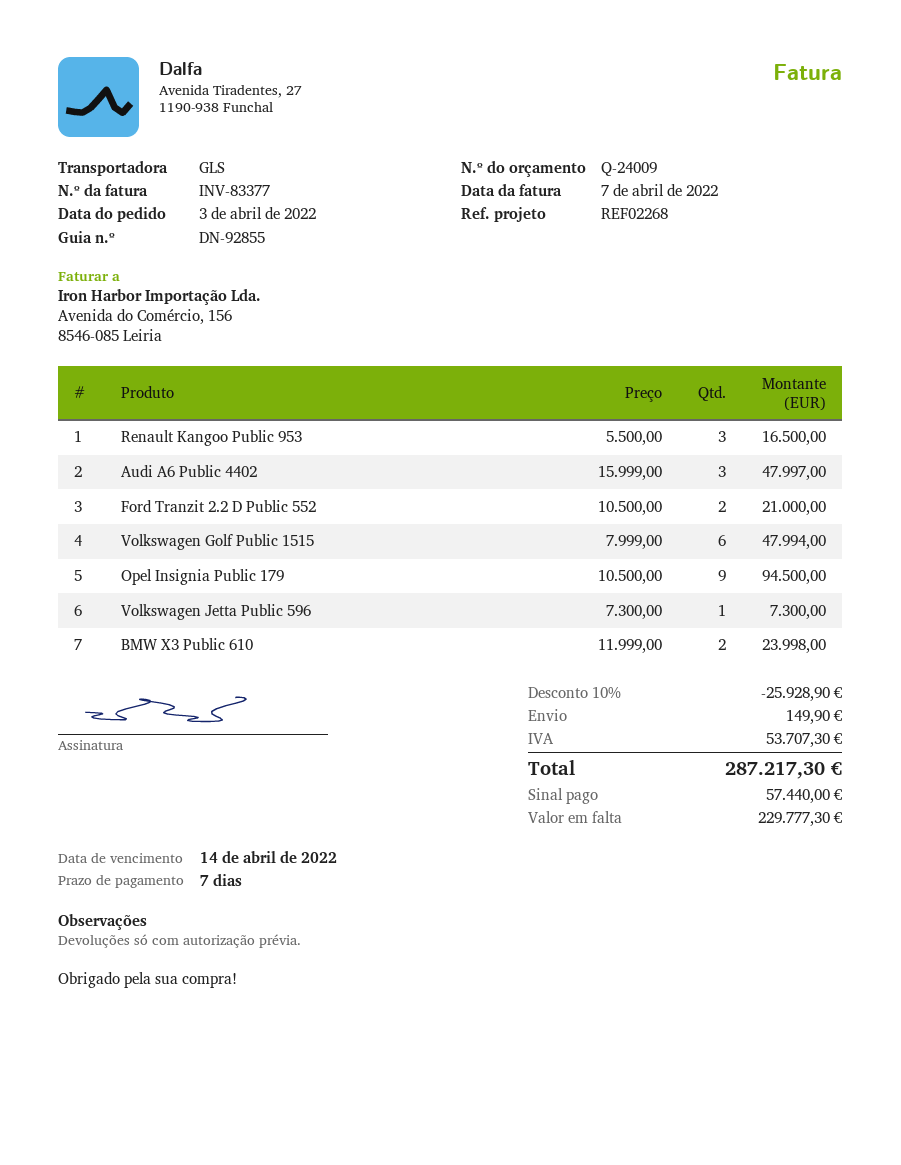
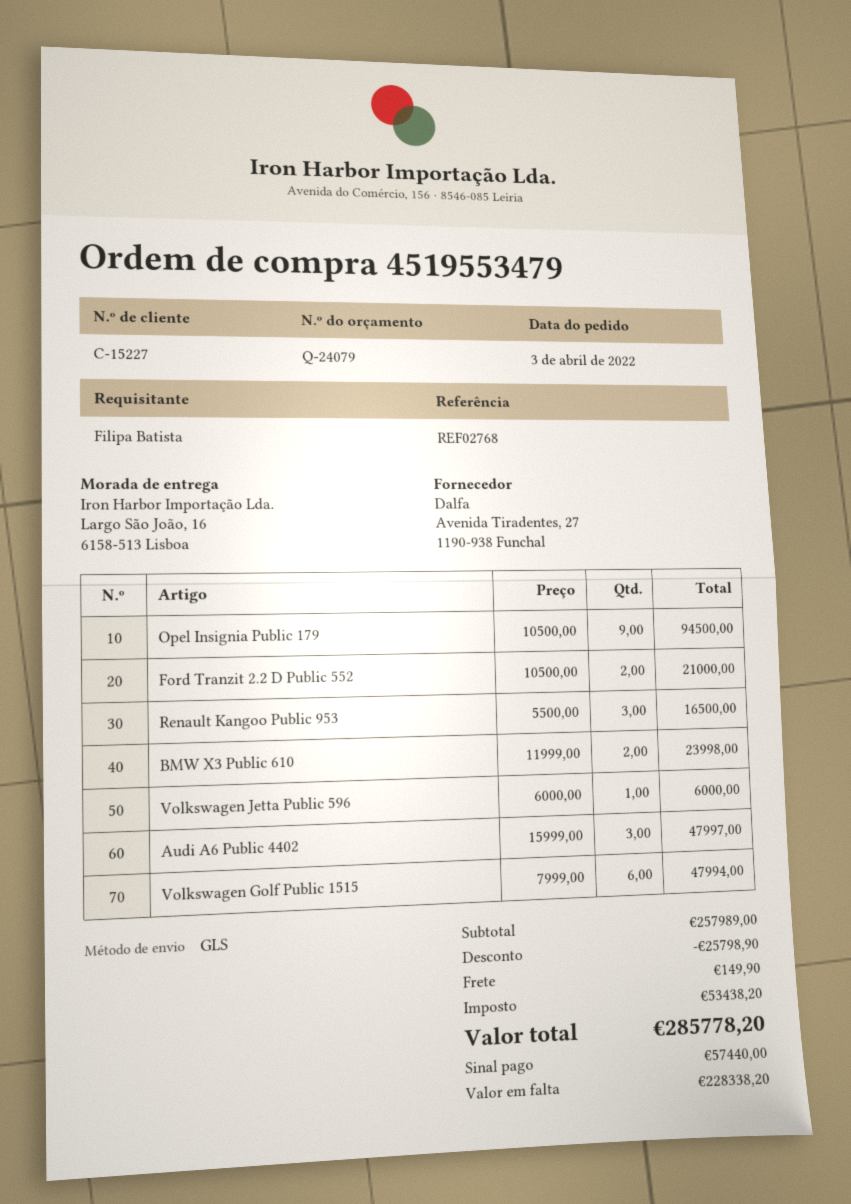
quote number: Q-24009 -> Q-24079
reference: REF02268 -> REF02768
Volkswagen Jetta Public 596: 1 x 7300.00 = 7300.00 -> 1 x 6000.00 = 6000.00
discount: 25928.90 -> 25798.90
tax: 53707.30 -> 53438.20
total: 287217.30 -> 285778.20
balance: 229777.30 -> 228338.20

